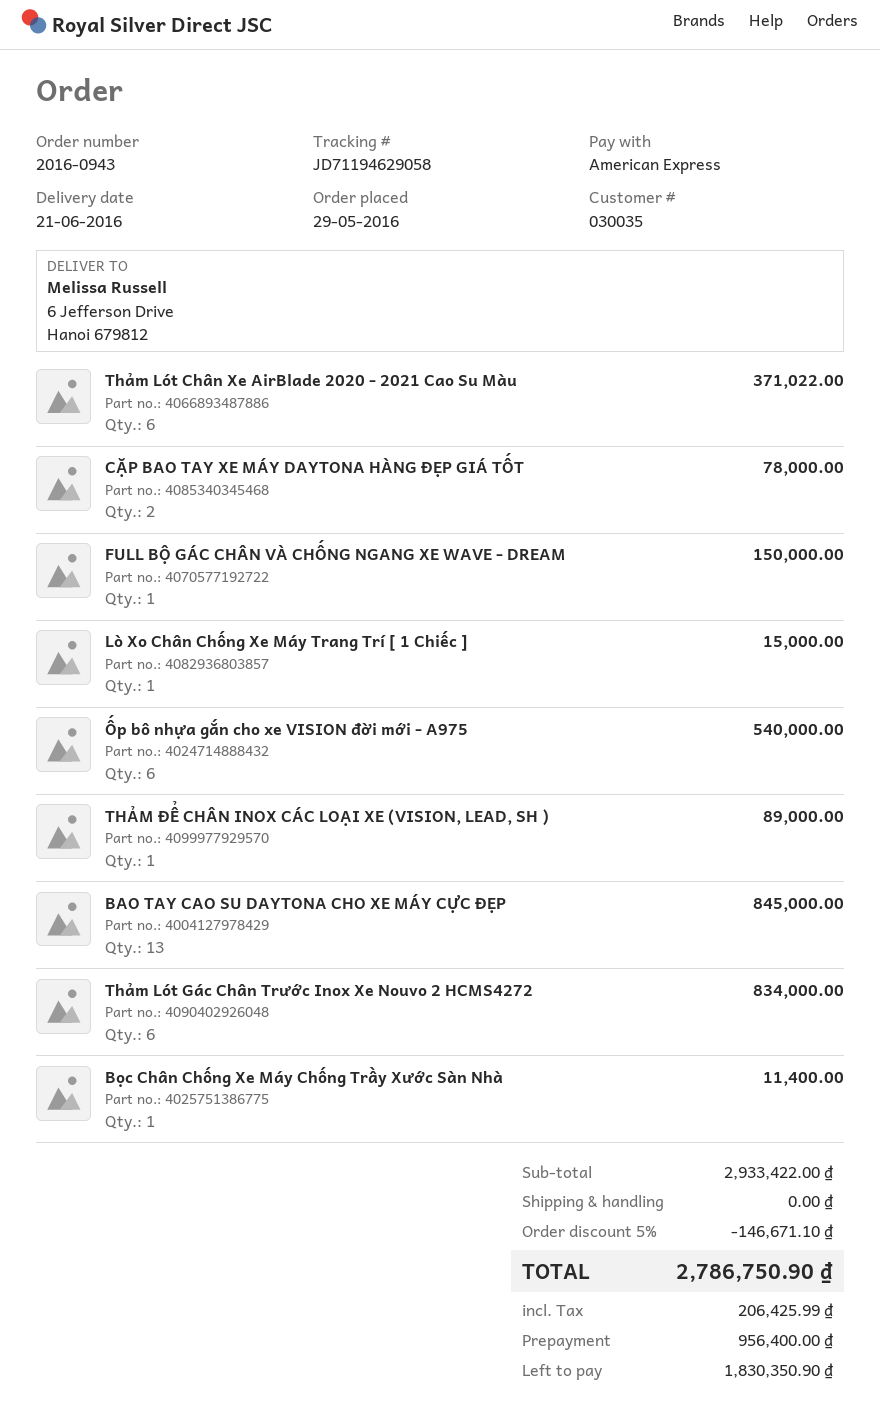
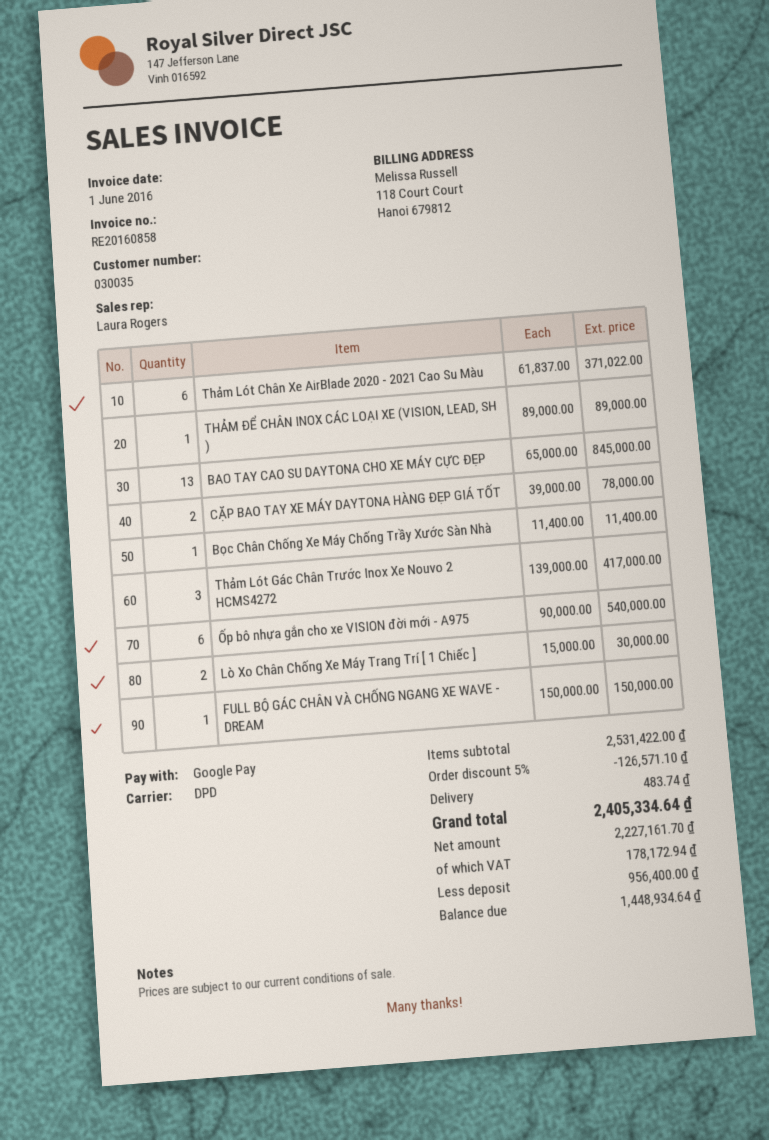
payment method: American Express -> Google Pay
Lò Xo Chân Chống Xe Máy Trang Trí [ 1 Chiếc ]: 1 for 15000.00 -> 2 for 30000.00
Thảm Lót Gác Chân Trước Inox Xe Nouvo 2 HCMS4272: 6 for 834000.00 -> 3 for 417000.00
subtotal: 2933422.00 -> 2531422.00
discount: 5% = 146671.10 -> 5% = 126571.10
shipping: 0.00 -> 483.74
tax: 206425.99 -> 178172.94
total: 2786750.90 -> 2405334.64
balance: 1830350.90 -> 1448934.64

